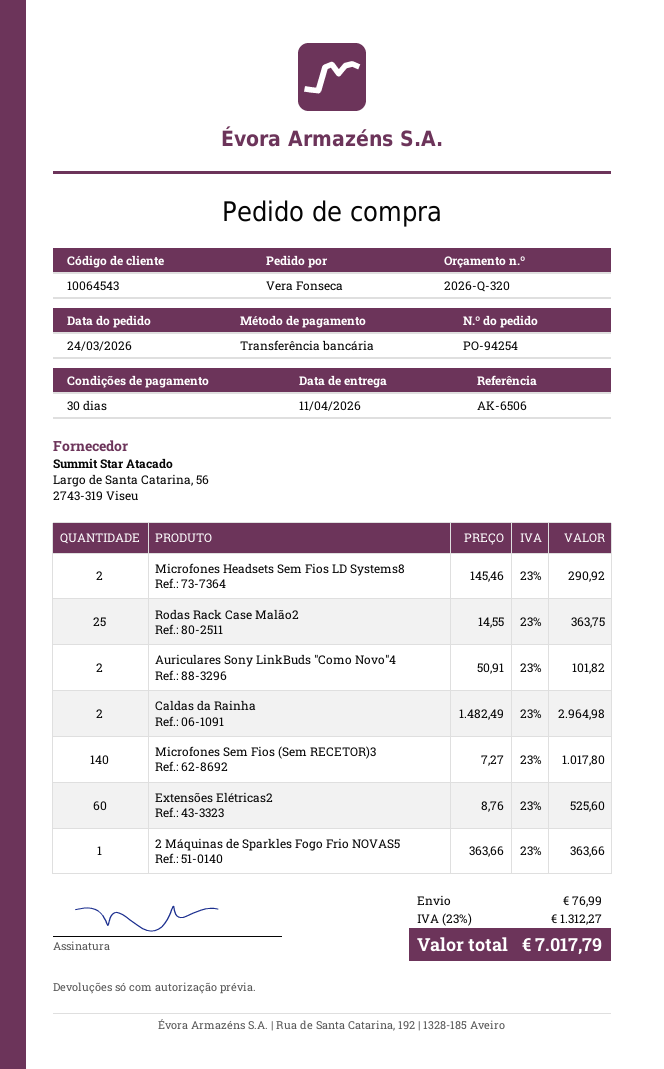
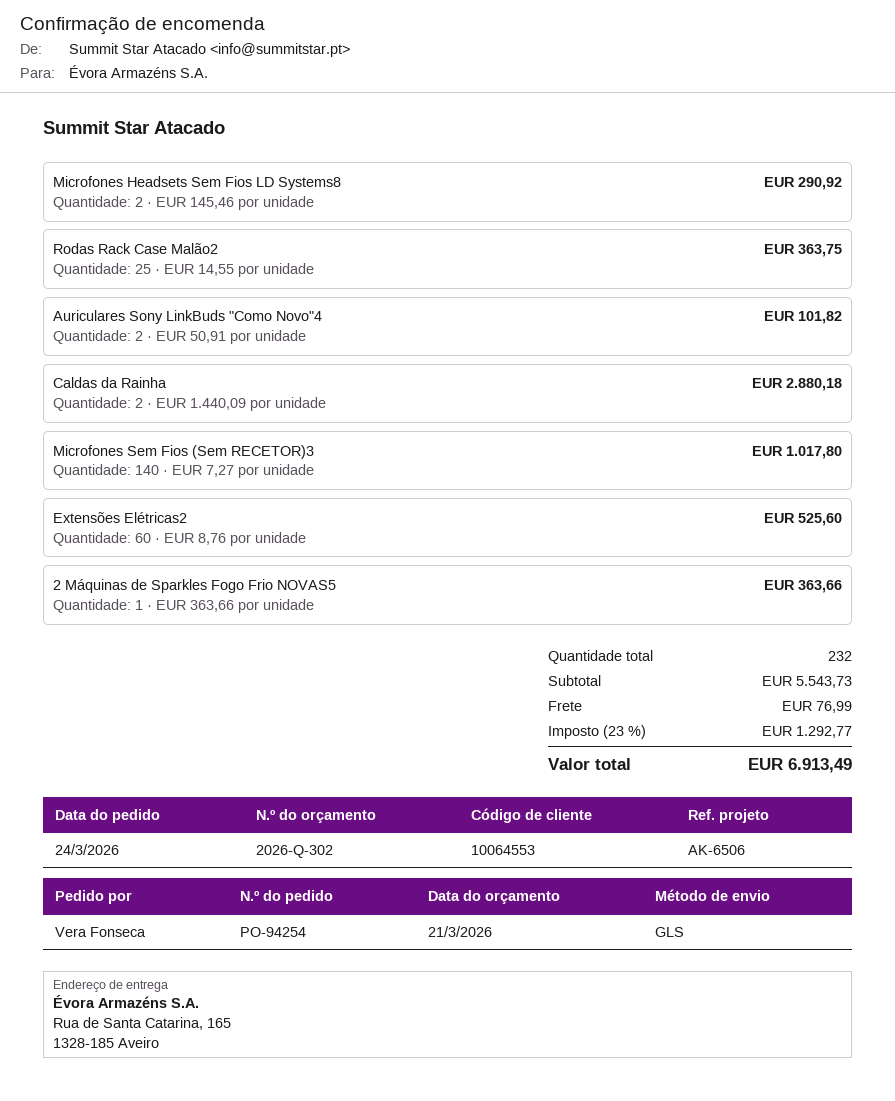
quote number: 2026-Q-320 -> 2026-Q-302
customer number: 10064543 -> 10064553
Caldas da Rainha: 2 x 1482.49 = 2964.98 -> 2 x 1440.09 = 2880.18
tax: 23% = 1312.27 -> 23% = 1292.77
total: 7017.79 -> 6913.49

